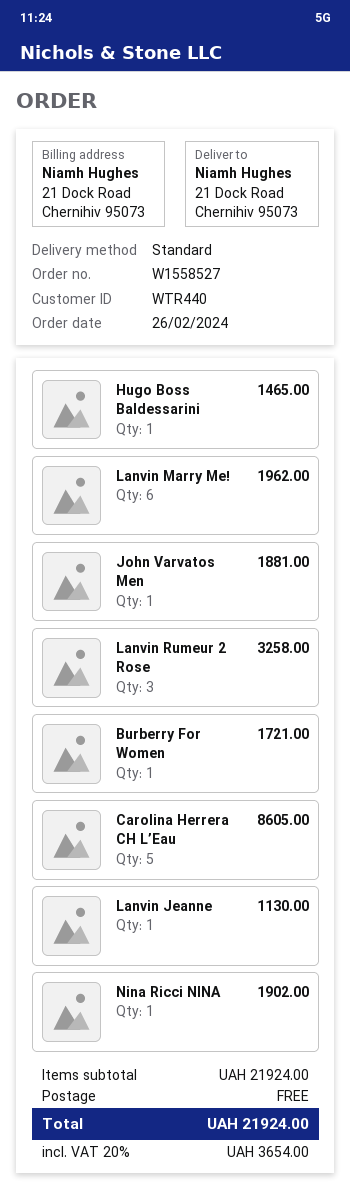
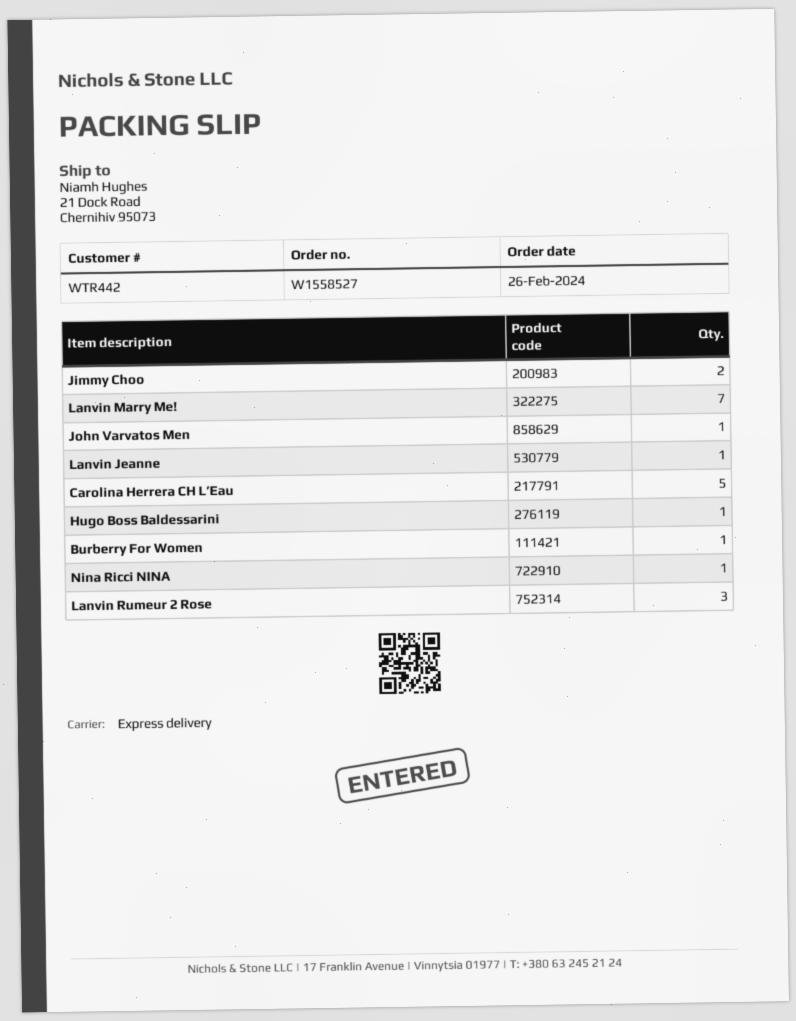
customer number: WTR440 -> WTR442
shipping method: standard -> express
Lanvin Marry Me!: 6 -> 7
Jimmy Choo: none -> 2

